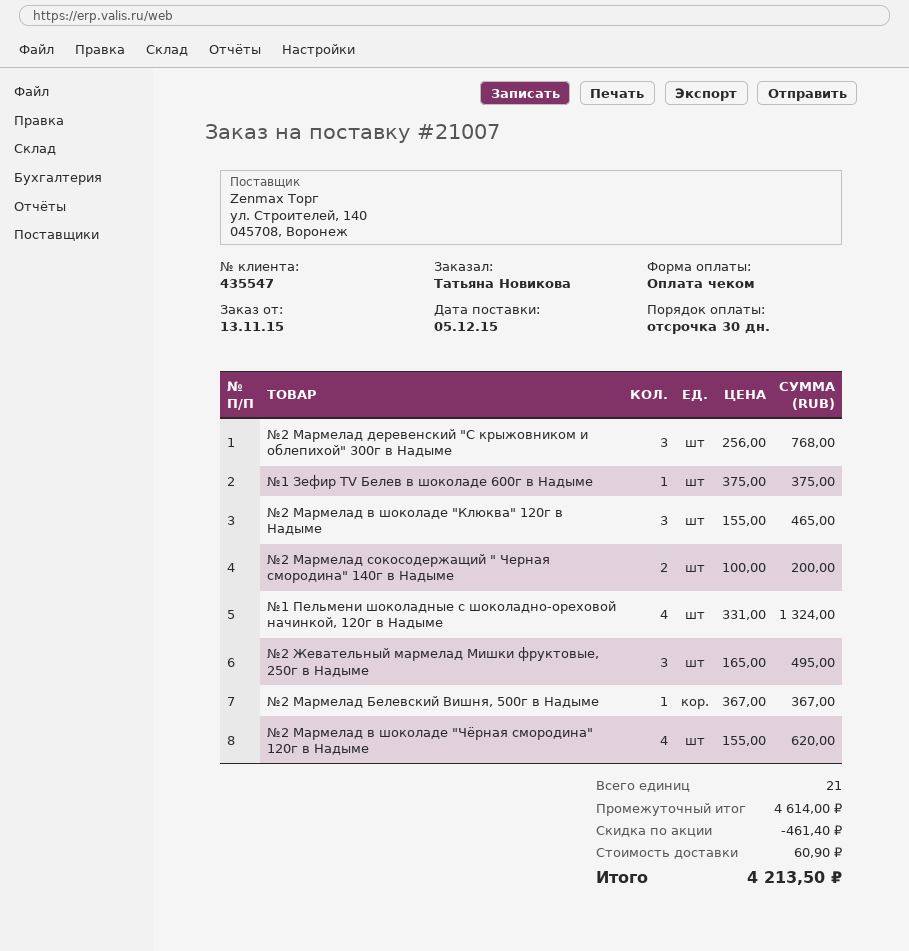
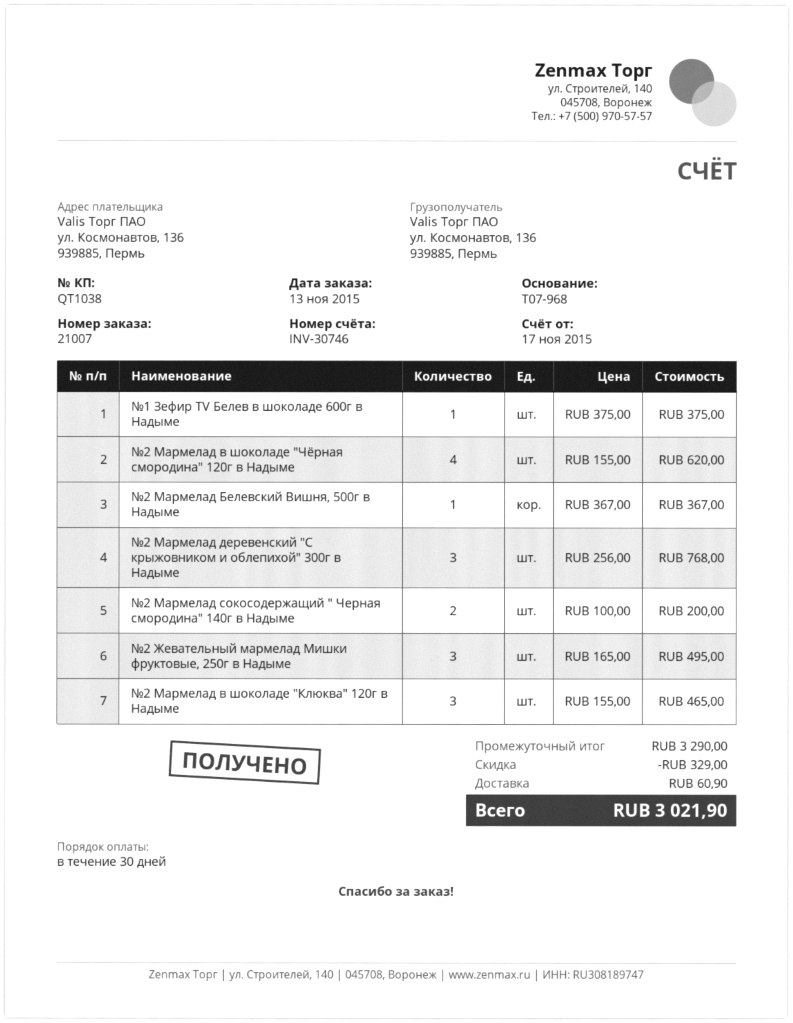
№1 Пельмени шоколадные с шоколадно-ореховой начинкой, 120г в Надыме: 4 x 331.00 = 1324.00 -> none
subtotal: 4614.00 -> 3290.00
discount: 461.40 -> 329.00
total: 4213.50 -> 3021.90

